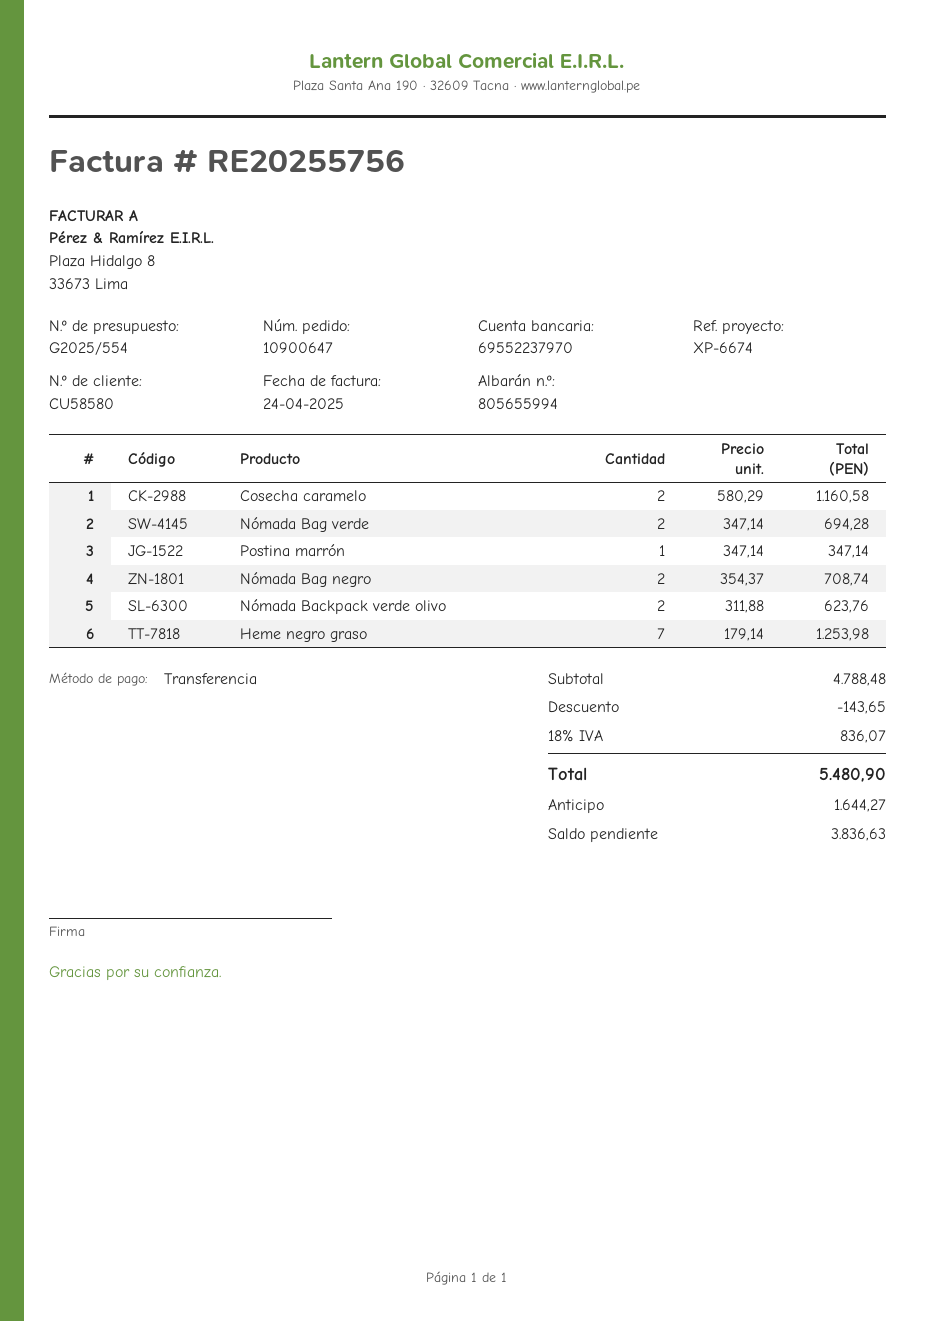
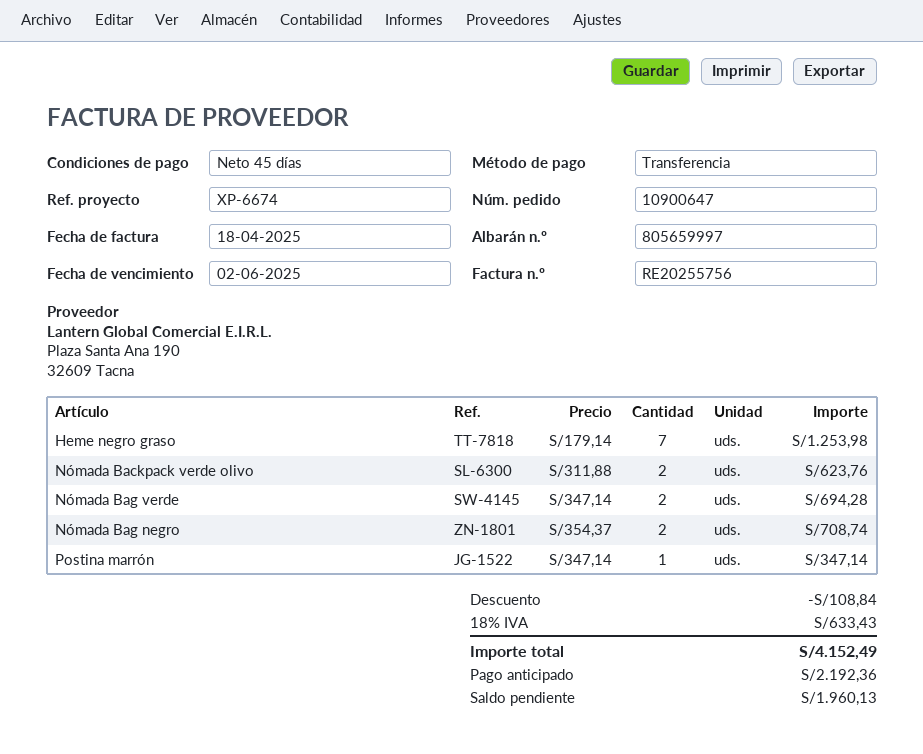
delivery note number: 805655994 -> 805659997
invoice date: 2025-04-24 -> 2025-04-18
Cosecha caramelo: 2 x 580.29 = 1160.58 -> none
discount: 143.65 -> 108.84
tax: 18% = 836.07 -> 18% = 633.43
total: 5480.90 -> 4152.49
deposit: 1644.27 -> 2192.36
balance: 3836.63 -> 1960.13

